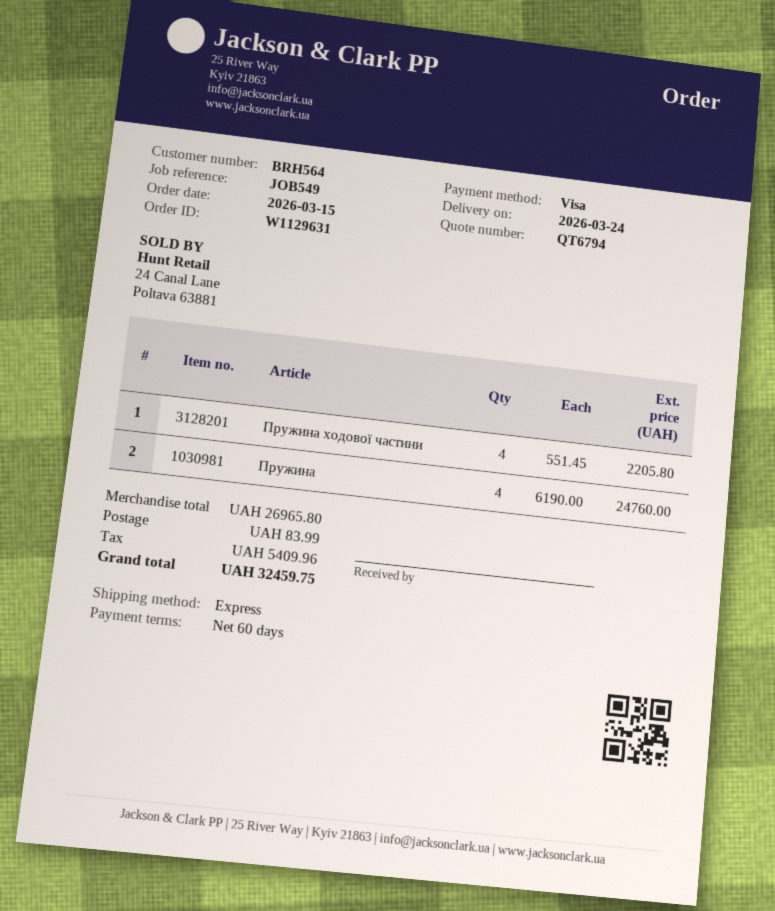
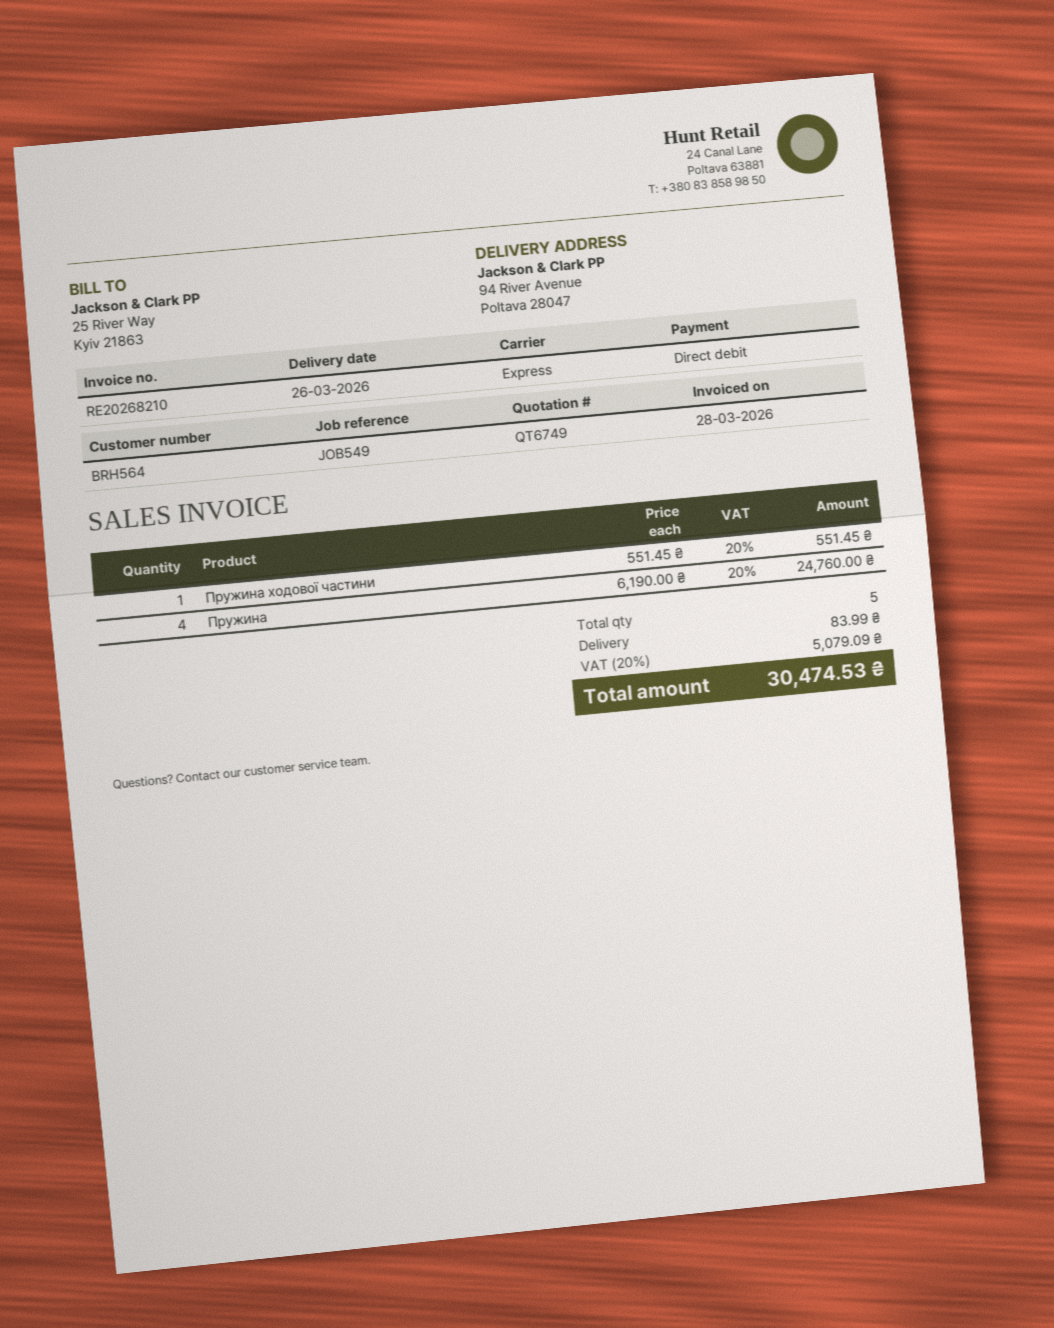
quote number: QT6794 -> QT6749
delivery date: 2026-03-24 -> 2026-03-26
payment method: Visa -> direct debit
Пружина ходової частини: 4 x 551.45 = 2205.80 -> 1 x 551.45 = 551.45
tax: 5409.96 -> 5079.09
total: 32459.75 -> 30474.53

